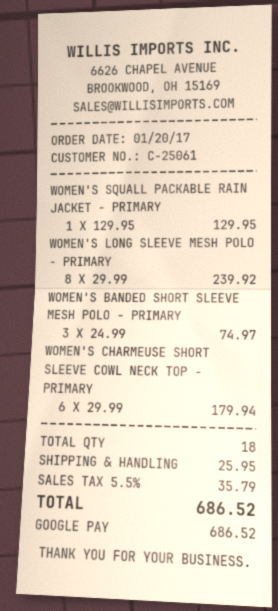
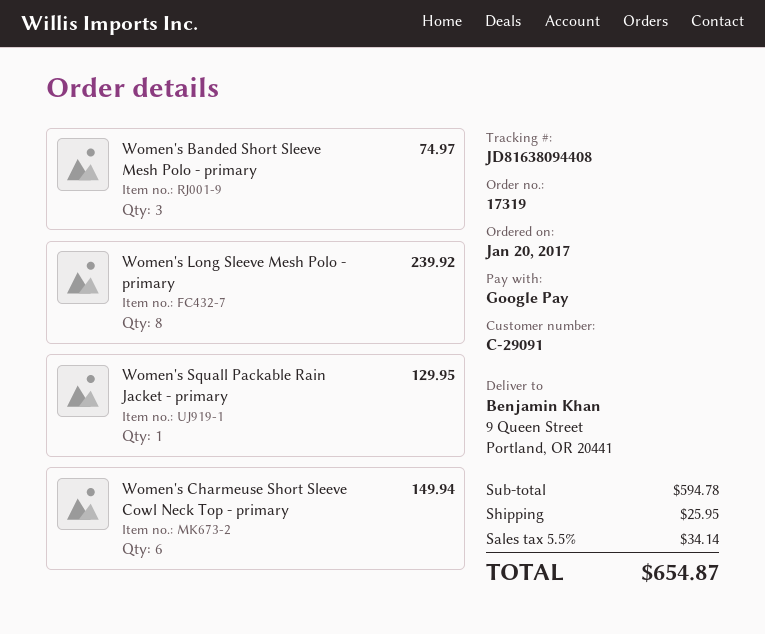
customer number: C-25061 -> C-29091
WOMEN'S CHARMEUSE SHORT SLEEVE COWL NECK TOP - PRIMARY: 6 for 179.94 -> 6 for 149.94
tax: 5.5% = 35.79 -> 5.5% = 34.14
total: 686.52 -> 654.87

